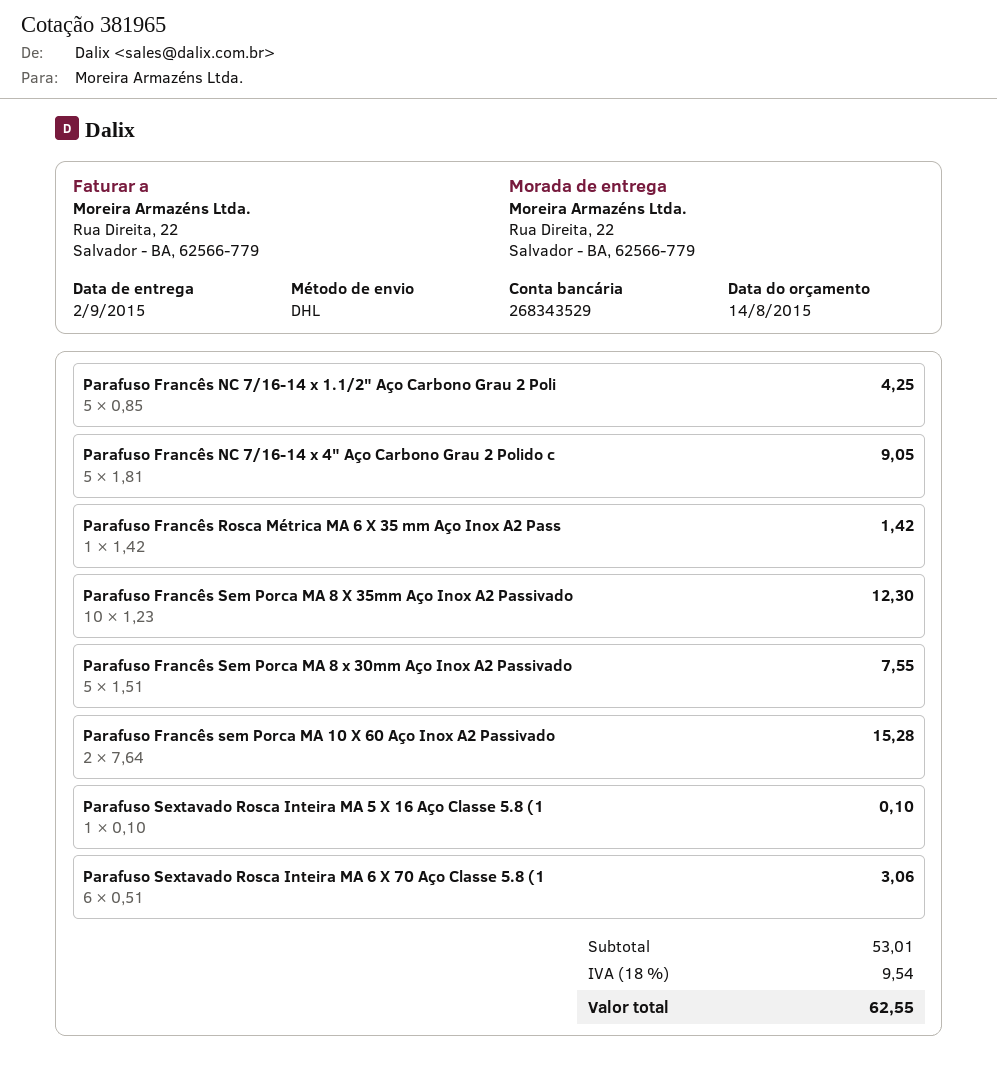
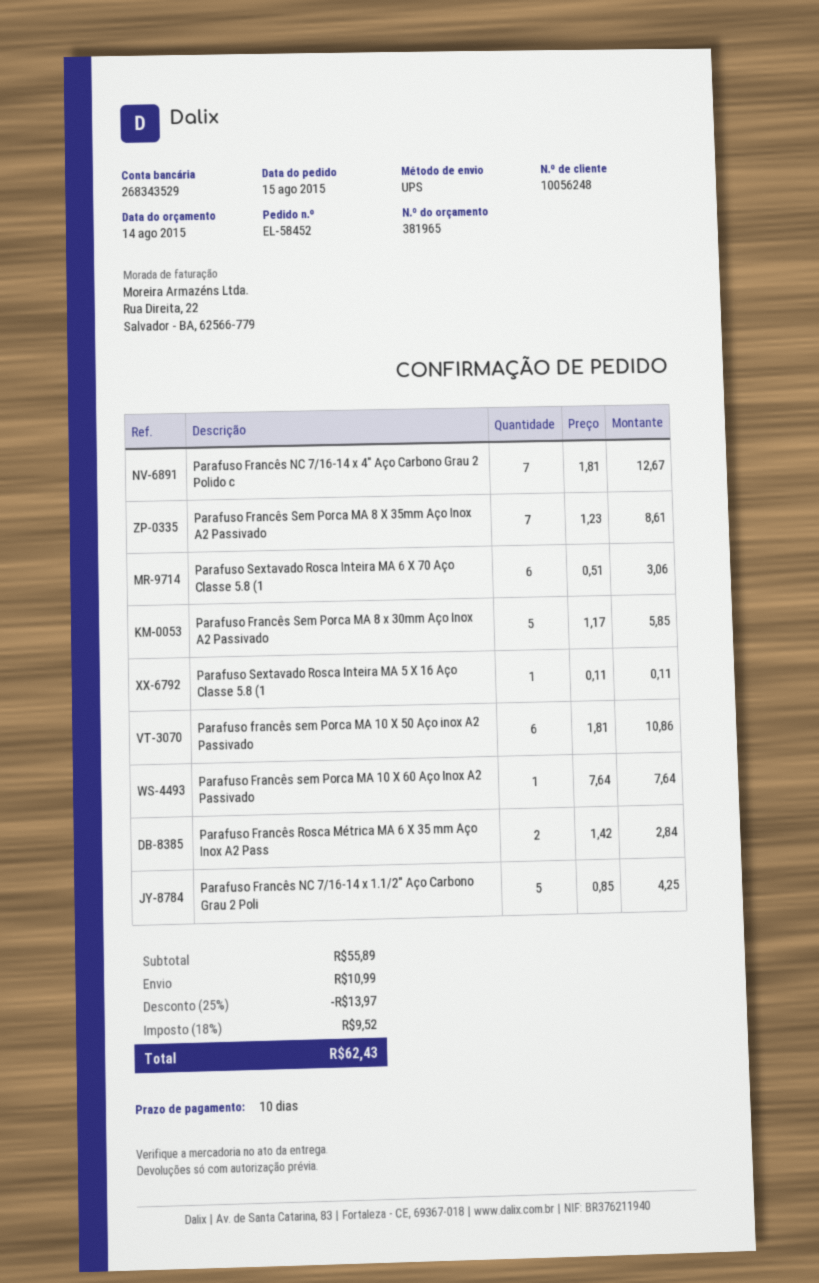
shipping method: DHL -> UPS
Parafuso Francês NC 7/16-14 x 4" Aço Carbono Grau 2 Polido c: 5 x 1.81 = 9.05 -> 7 x 1.81 = 12.67
Parafuso Francês Rosca Métrica MA 6 X 35 mm Aço Inox A2 Pass: 1 x 1.42 = 1.42 -> 2 x 1.42 = 2.84
Parafuso Francês Sem Porca MA 8 X 35mm Aço Inox A2 Passivado: 10 x 1.23 = 12.30 -> 7 x 1.23 = 8.61
Parafuso Francês Sem Porca MA 8 x 30mm Aço Inox A2 Passivado: 5 x 1.51 = 7.55 -> 5 x 1.17 = 5.85
Parafuso Francês sem Porca MA 10 X 60 Aço Inox A2 Passivado: 2 x 7.64 = 15.28 -> 1 x 7.64 = 7.64
Parafuso Sextavado Rosca Inteira MA 5 X 16 Aço Classe 5.8 (1: 1 x 0.10 = 0.10 -> 1 x 0.11 = 0.11
Parafuso francês sem Porca MA 10 X 50 Aço inox A2 Passivado: none -> 6 x 1.81 = 10.86
subtotal: 53.01 -> 55.89
discount: none -> 25% = 13.97
shipping: none -> 10.99
tax: 18% = 9.54 -> 18% = 9.52
total: 62.55 -> 62.43

